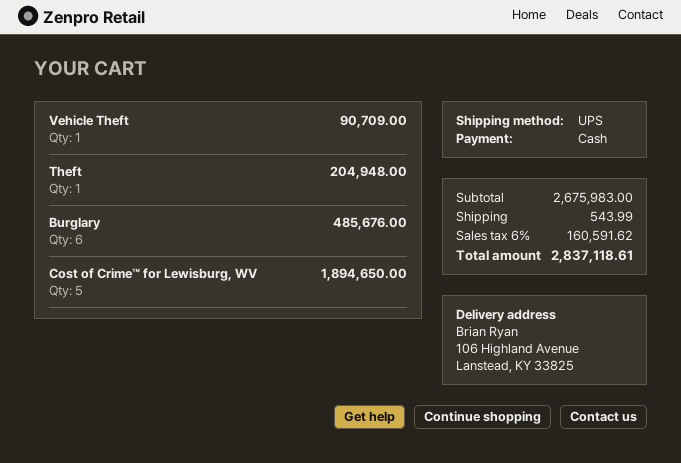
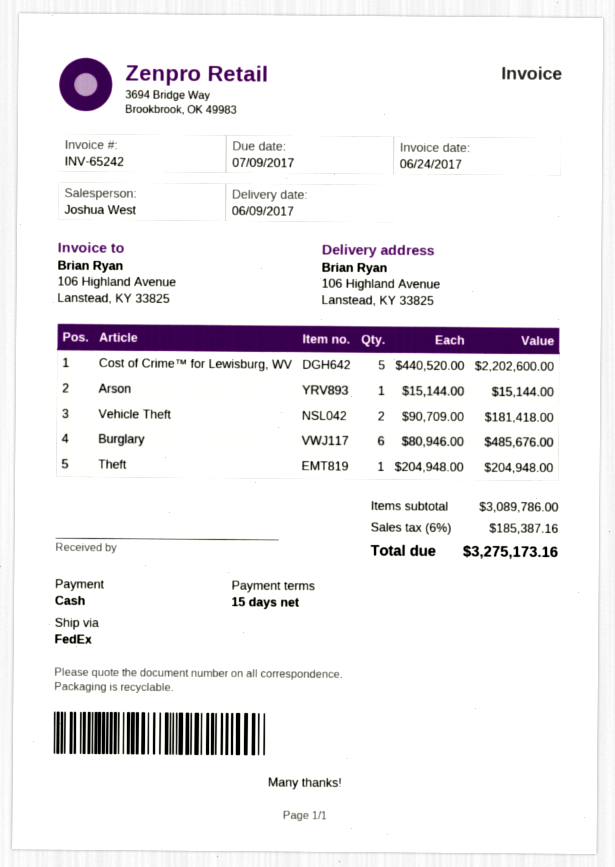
shipping method: UPS -> FedEx
Vehicle Theft: 1 for 90709.00 -> 2 for 181418.00
Cost of Crime™ for Lewisburg, WV: 5 for 1894650.00 -> 5 for 2202600.00
Arson: none -> 1 for 15144.00
subtotal: 2675983.00 -> 3089786.00
shipping: 543.99 -> none
tax: 6% = 160591.62 -> 6% = 185387.16
total: 2837118.61 -> 3275173.16

